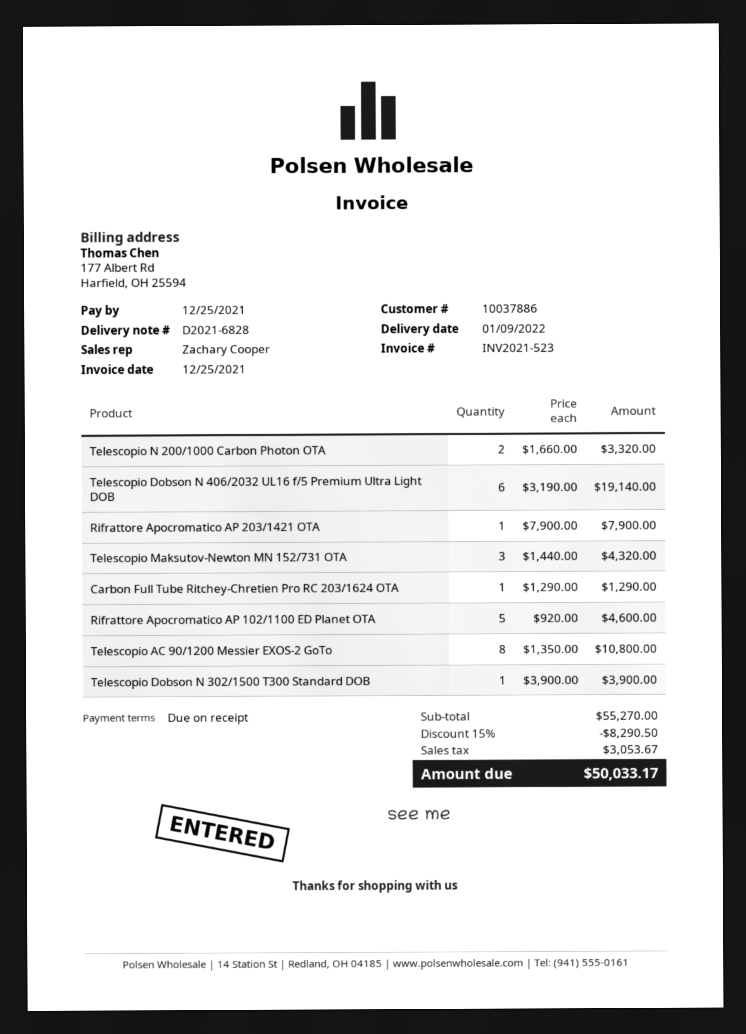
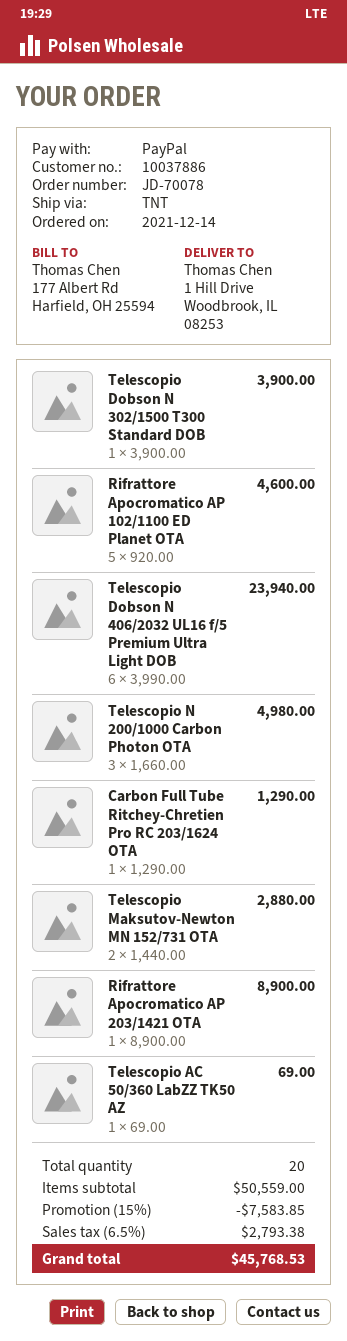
Telescopio N 200/1000 Carbon Photon OTA: 2 x 1660.00 = 3320.00 -> 3 x 1660.00 = 4980.00
Telescopio Dobson N 406/2032 UL16 f/5 Premium Ultra Light DOB: 6 x 3190.00 = 19140.00 -> 6 x 3990.00 = 23940.00
Rifrattore Apocromatico AP 203/1421 OTA: 1 x 7900.00 = 7900.00 -> 1 x 8900.00 = 8900.00
Telescopio Maksutov-Newton MN 152/731 OTA: 3 x 1440.00 = 4320.00 -> 2 x 1440.00 = 2880.00
Telescopio AC 90/1200 Messier EXOS-2 GoTo: 8 x 1350.00 = 10800.00 -> none
Telescopio AC 50/360 LabZZ TK50 AZ: none -> 1 x 69.00 = 69.00
subtotal: 55270.00 -> 50559.00
discount: 15% = 8290.50 -> 15% = 7583.85
tax: 3053.67 -> 2793.38
total: 50033.17 -> 45768.53

